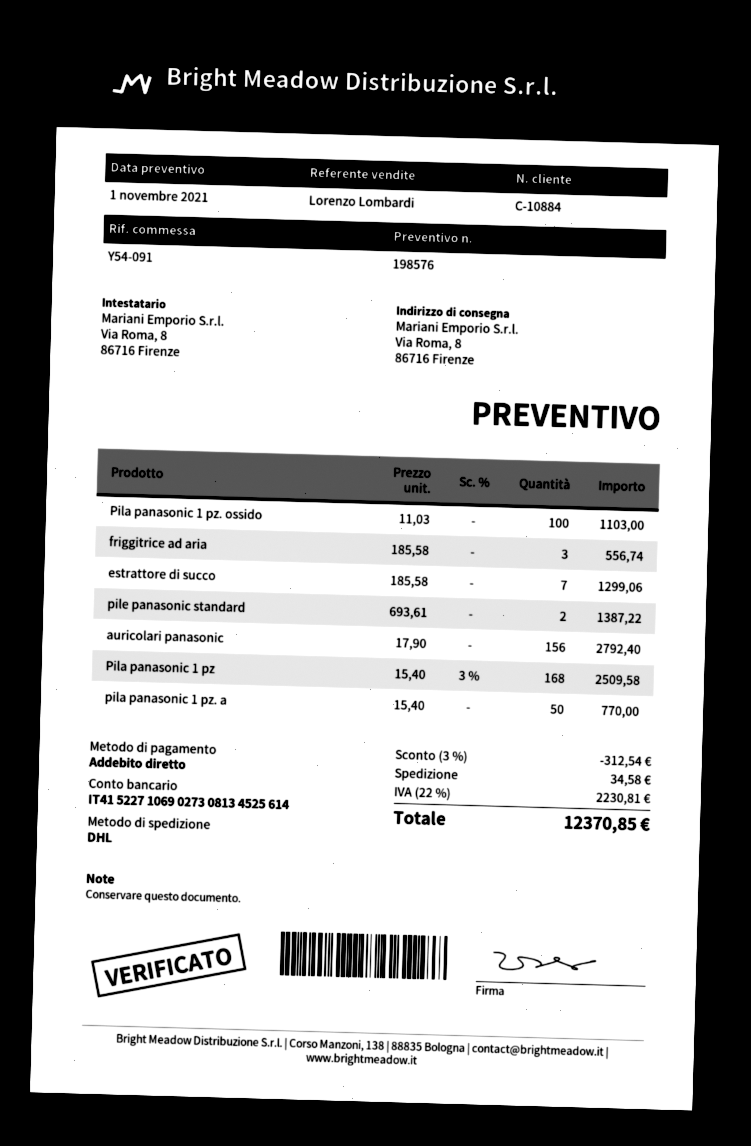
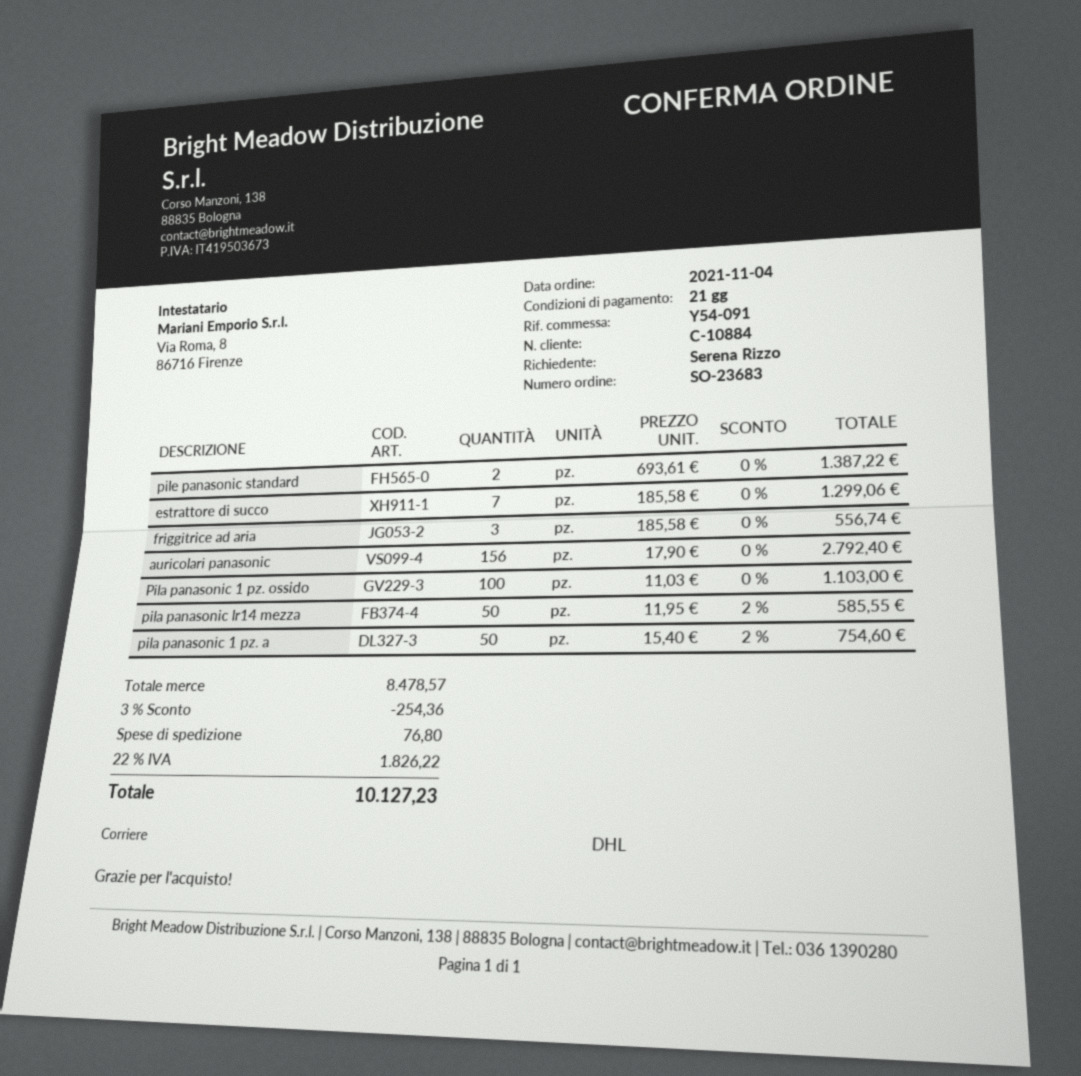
Pila panasonic 1 pz: 168 x 15.40 - 3% = 2509.58 -> none
pila panasonic 1 pz. a: 50 x 15.40 = 770.00 -> 50 x 15.40 - 2% = 754.60
pila panasonic lr14 mezza: none -> 50 x 11.95 - 2% = 585.55
discount: 3% = 312.54 -> 3% = 254.36
shipping: 34.58 -> 76.80
tax: 22% = 2230.81 -> 22% = 1826.22
total: 12370.85 -> 10127.23

